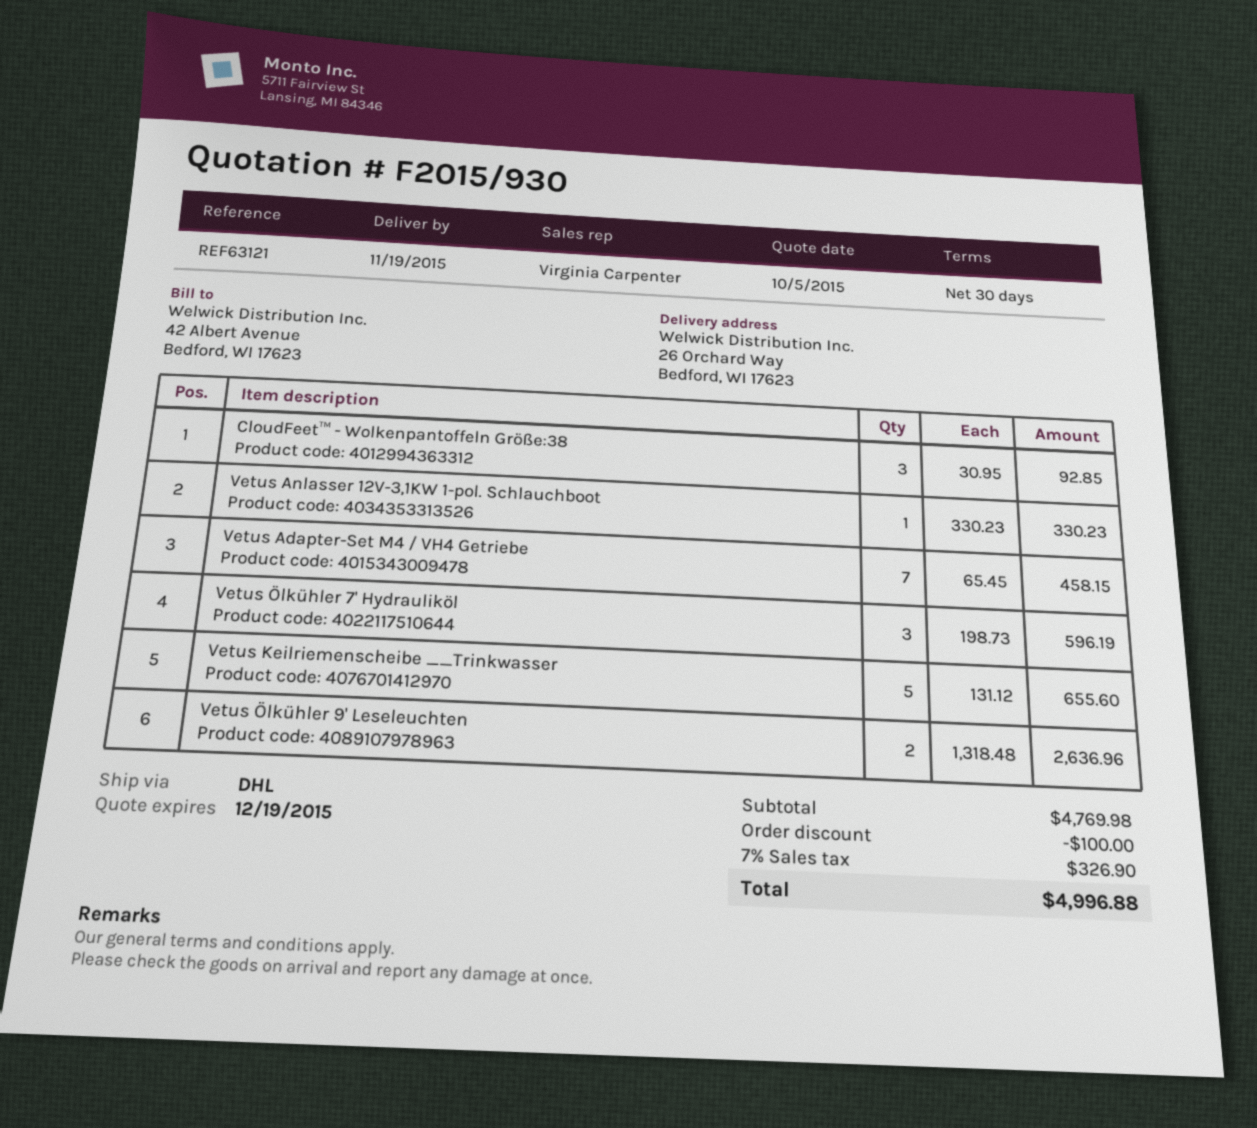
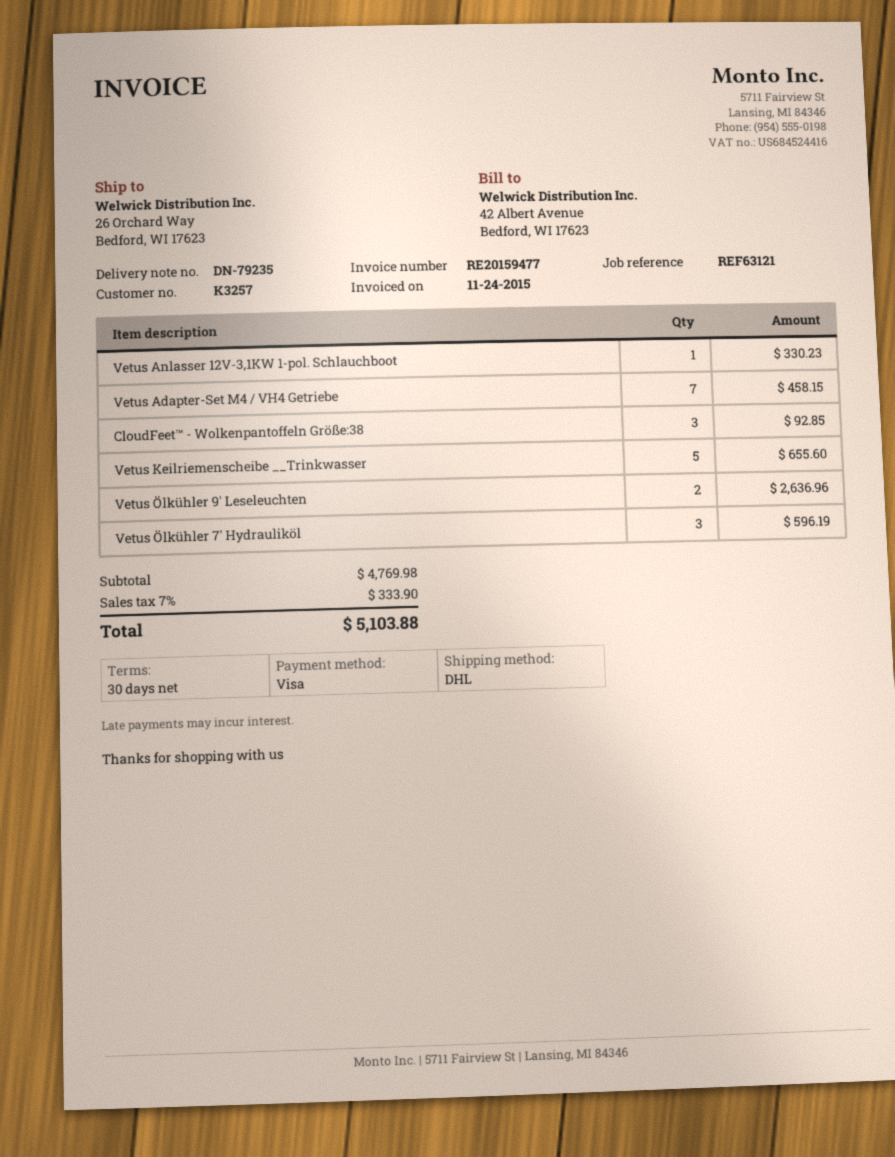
discount: 100.00 -> none
tax: 7% = 326.90 -> 7% = 333.90
total: 4996.88 -> 5103.88

